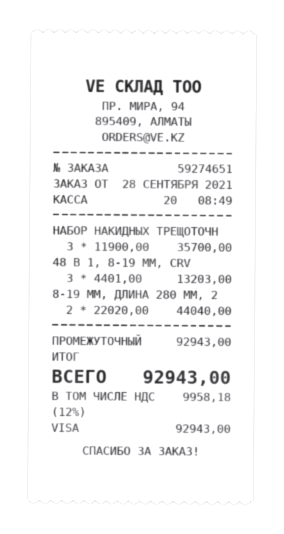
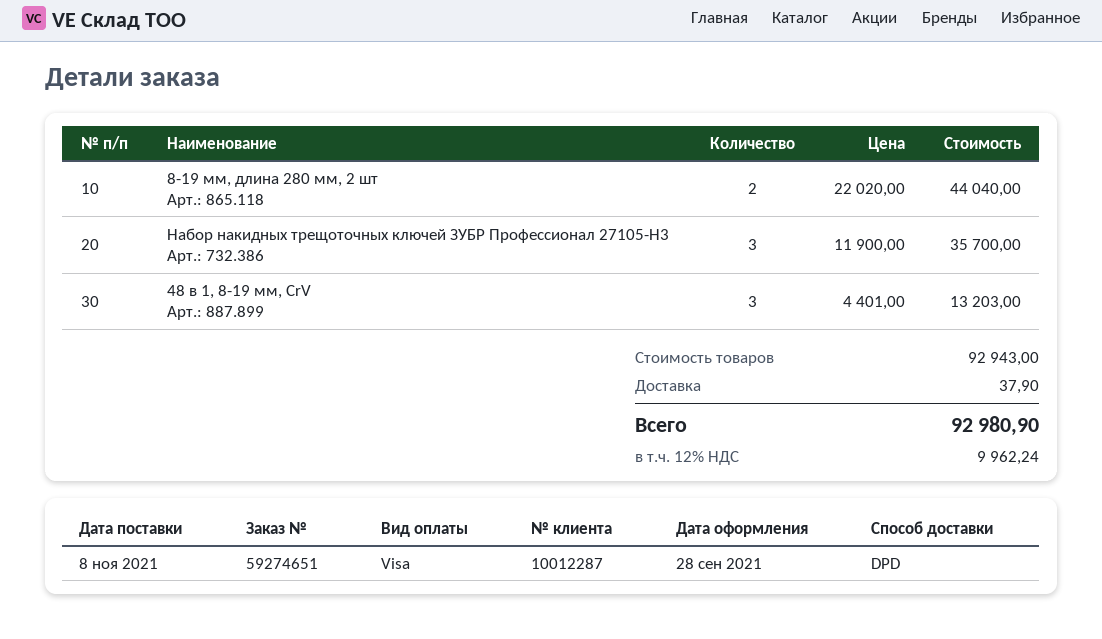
shipping: none -> 37.90
tax: 12% = 9958.18 -> 12% = 9962.24
total: 92943.00 -> 92980.90

